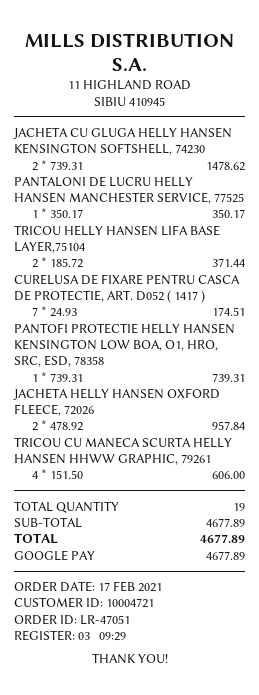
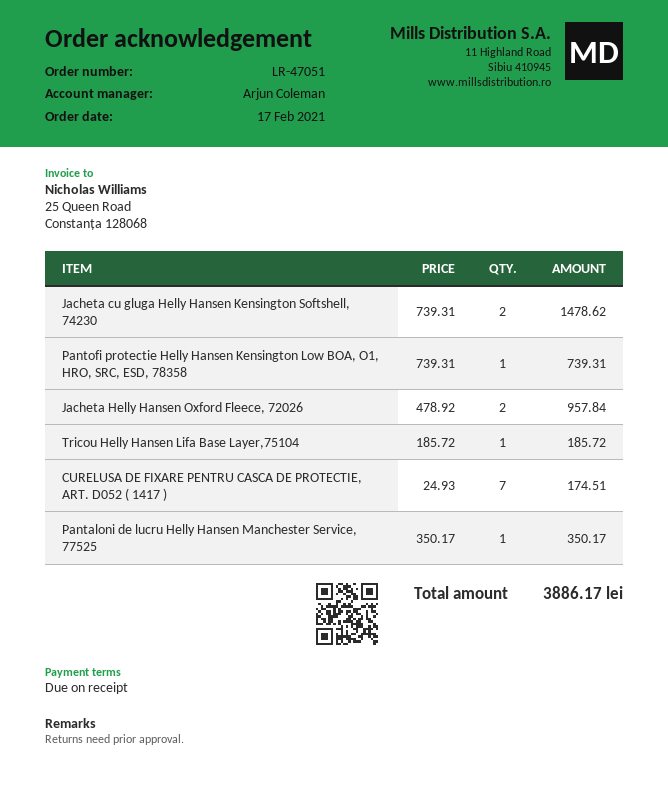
TRICOU HELLY HANSEN LIFA BASE LAYER,75104: 2 x 185.72 = 371.44 -> 1 x 185.72 = 185.72
TRICOU CU MANECA SCURTA HELLY HANSEN HHWW GRAPHIC, 79261: 4 x 151.50 = 606.00 -> none
total: 4677.89 -> 3886.17

